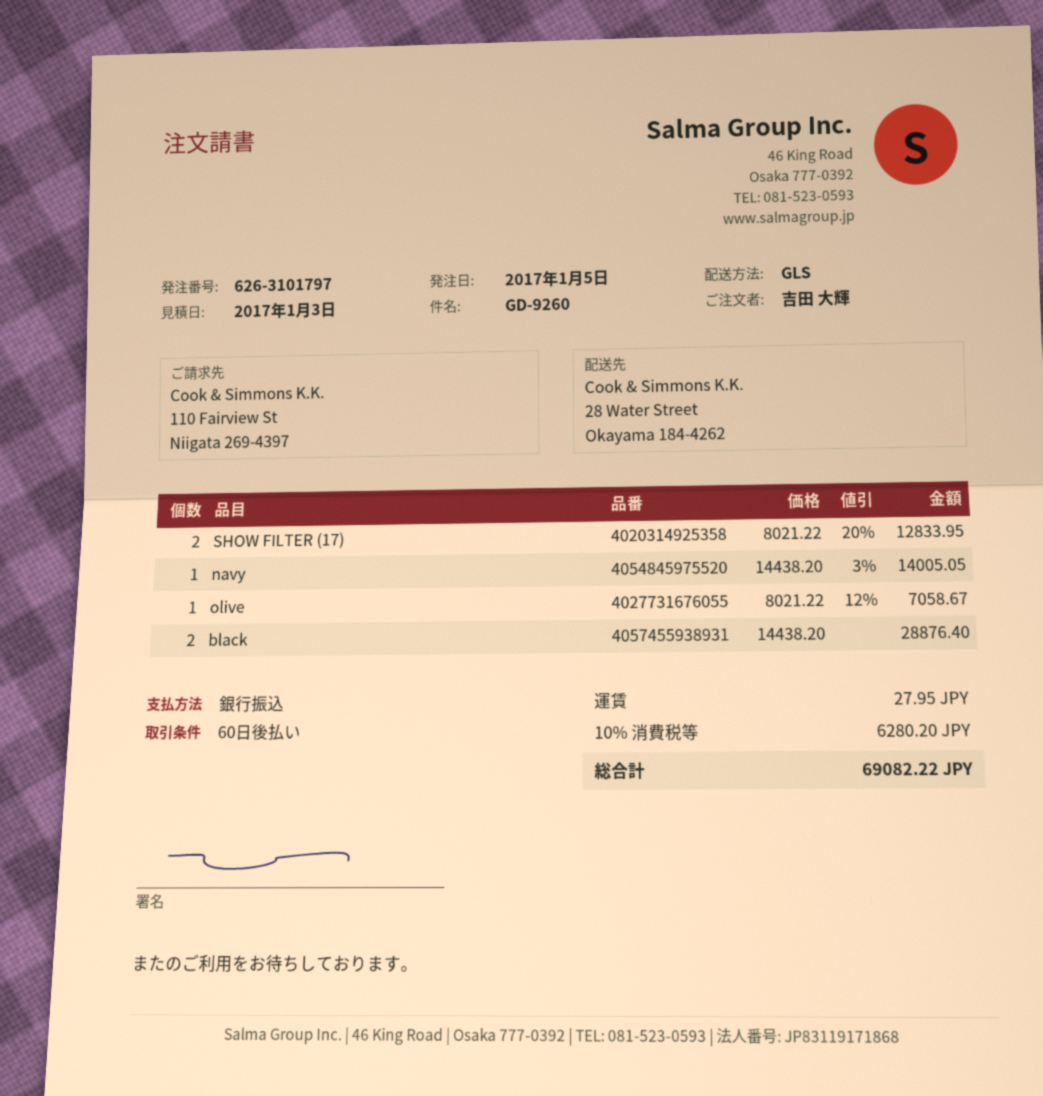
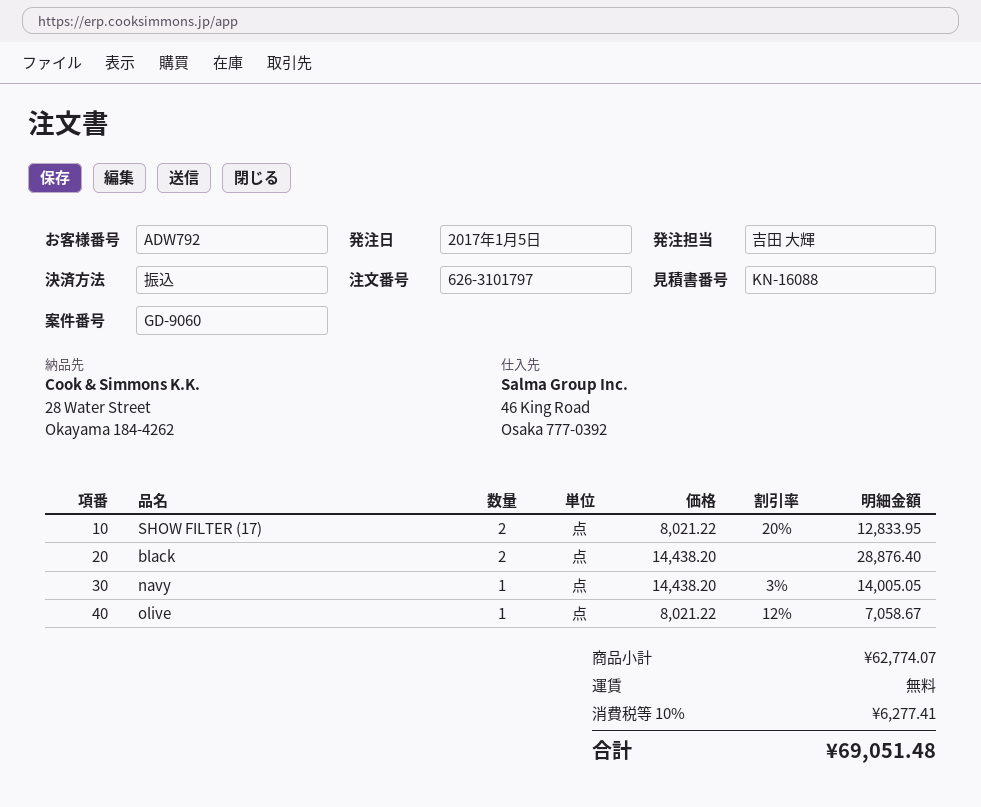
reference: GD-9260 -> GD-9060
shipping: 27.95 -> 0.00
tax: 10% = 6280.20 -> 10% = 6277.41
total: 69082.22 -> 69051.48

